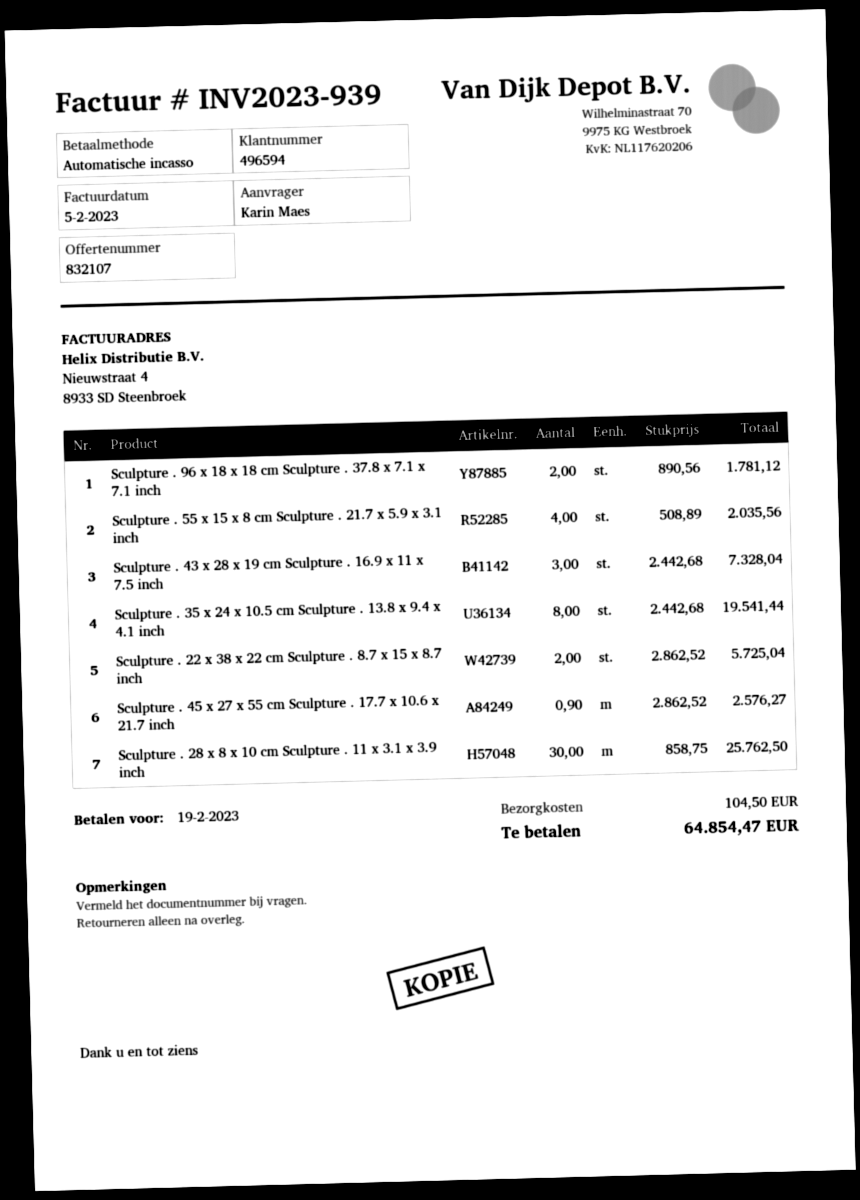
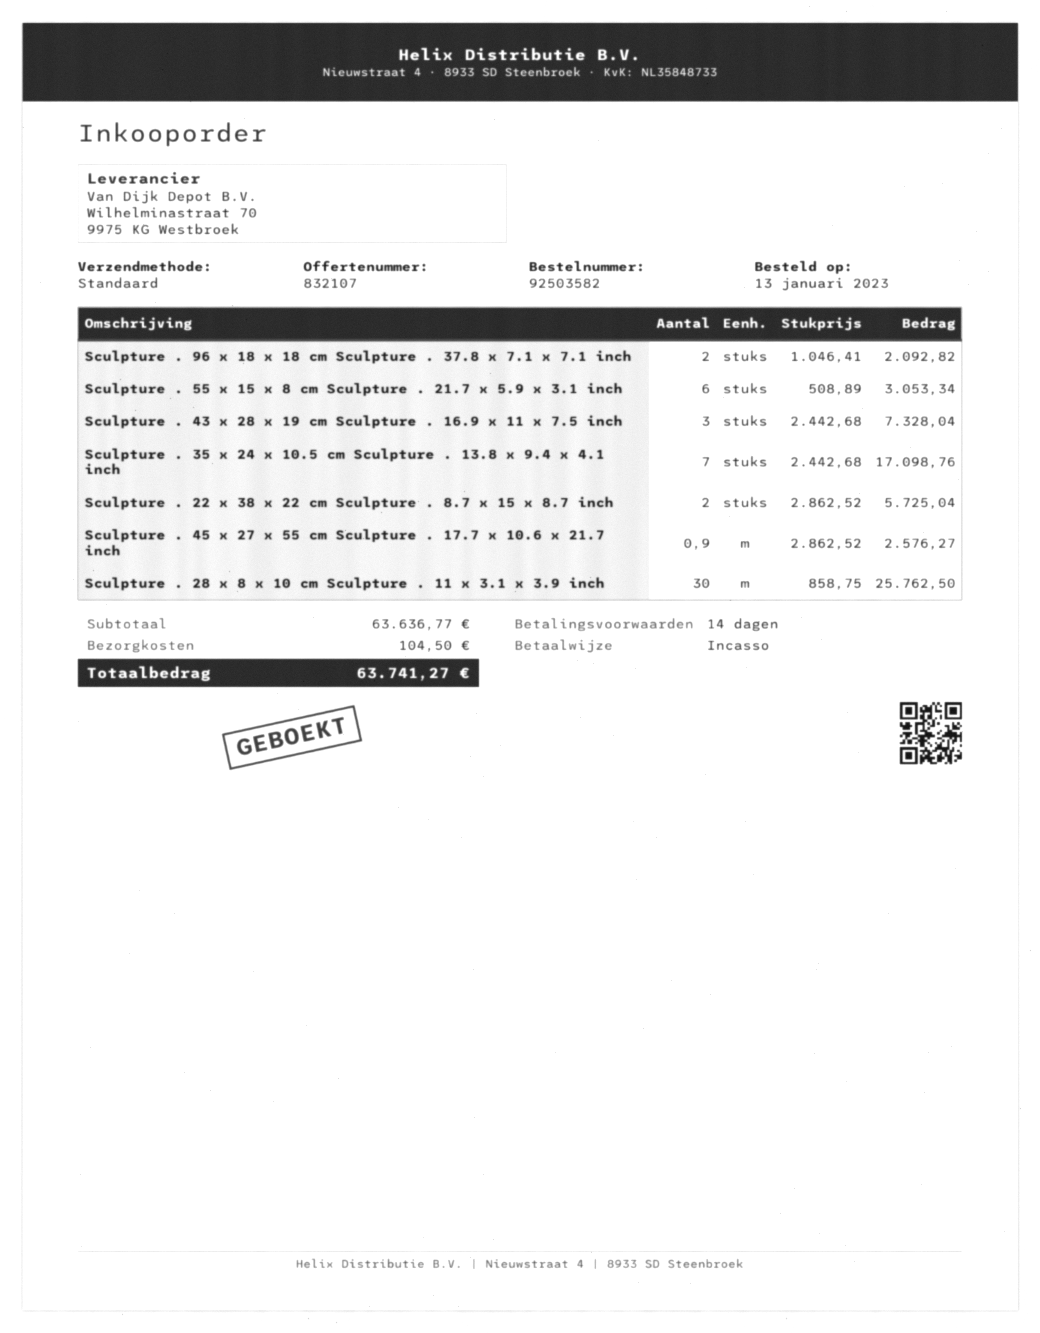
Sculpture . 96 x 18 x 18 cm Sculpture . 37.8 x 7.1 x 7.1 inch: 2 x 890.56 = 1781.12 -> 2 x 1046.41 = 2092.82
Sculpture . 55 x 15 x 8 cm Sculpture . 21.7 x 5.9 x 3.1 inch: 4 x 508.89 = 2035.56 -> 6 x 508.89 = 3053.34
Sculpture . 35 x 24 x 10.5 cm Sculpture . 13.8 x 9.4 x 4.1 inch: 8 x 2442.68 = 19541.44 -> 7 x 2442.68 = 17098.76
total: 64854.47 -> 63741.27

